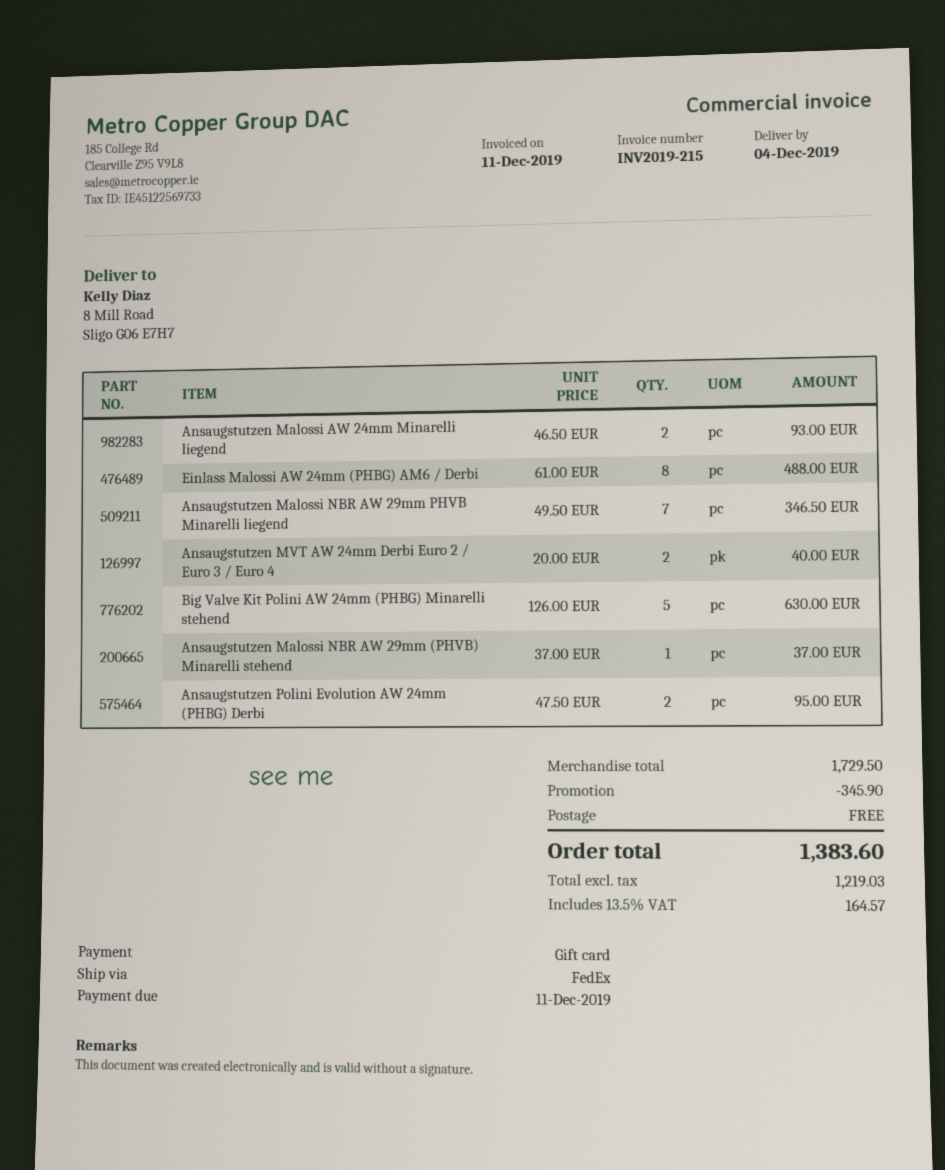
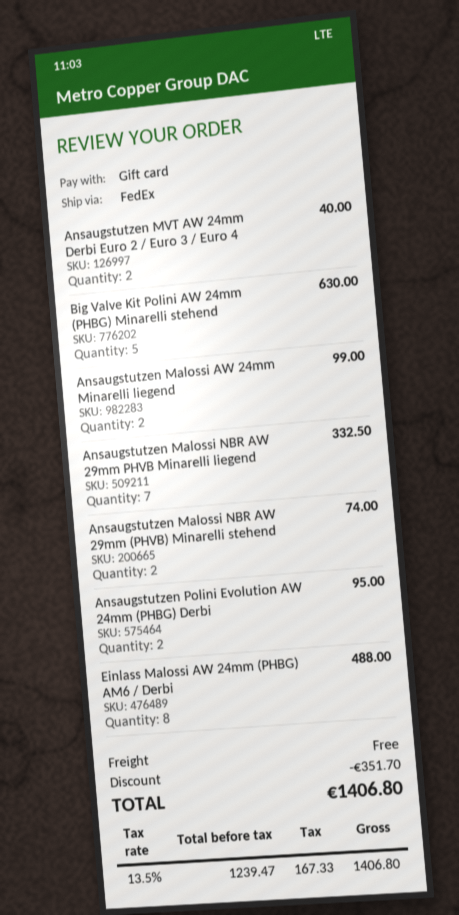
Ansaugstutzen Malossi AW 24mm Minarelli liegend: 2 for 93.00 -> 2 for 99.00
Ansaugstutzen Malossi NBR AW 29mm PHVB Minarelli liegend: 7 for 346.50 -> 7 for 332.50
Ansaugstutzen Malossi NBR AW 29mm (PHVB) Minarelli stehend: 1 for 37.00 -> 2 for 74.00
discount: 345.90 -> 351.70
net: 1219.03 -> 1239.47
tax: 13.5% = 164.57 -> 13.5% = 167.33
total: 1383.60 -> 1406.80

